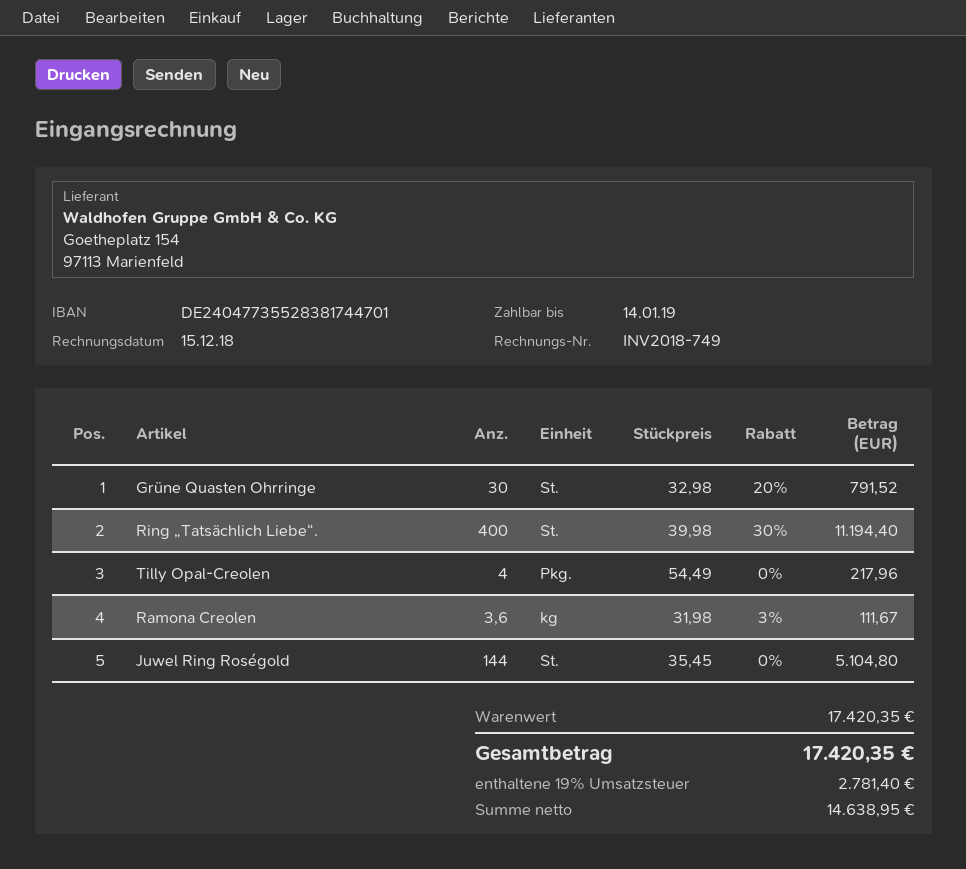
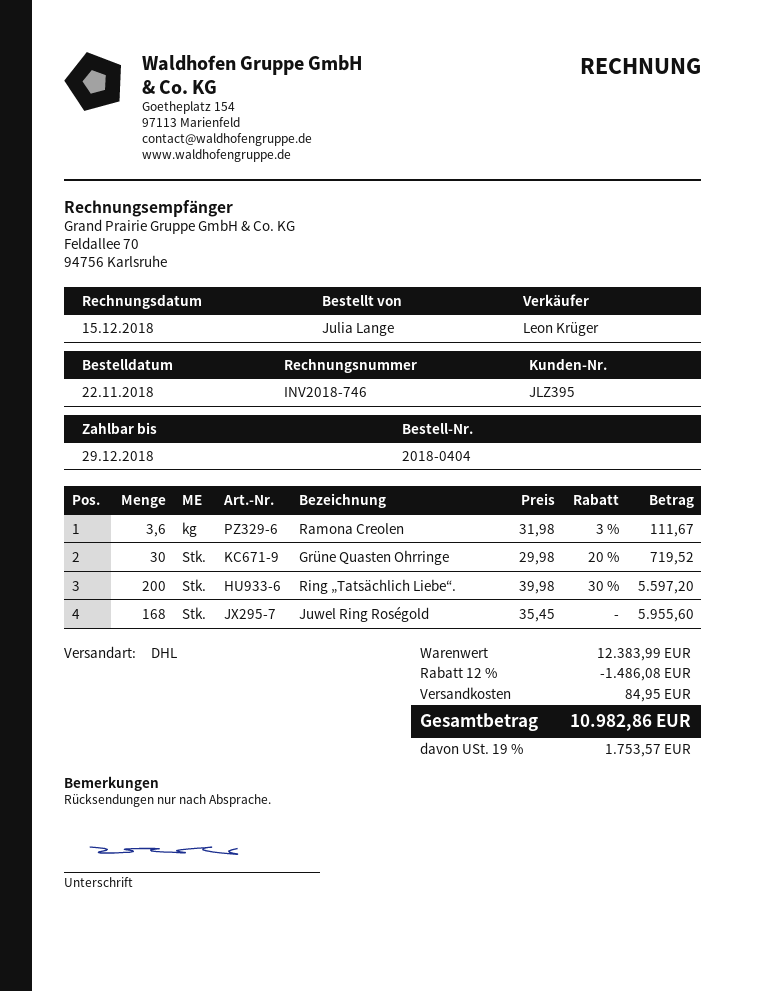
invoice number: INV2018-749 -> INV2018-746
due date: 2019-01-14 -> 2018-12-29
Grüne Quasten Ohrringe: 30 x 32.98 - 20% = 791.52 -> 30 x 29.98 - 20% = 719.52
Ring „Tatsächlich Liebe“.: 400 x 39.98 - 30% = 11194.40 -> 200 x 39.98 - 30% = 5597.20
Tilly Opal-Creolen: 4 x 54.49 = 217.96 -> none
Juwel Ring Roségold: 144 x 35.45 = 5104.80 -> 168 x 35.45 = 5955.60
subtotal: 17420.35 -> 12383.99
discount: none -> 12% = 1486.08
shipping: none -> 84.95
tax: 19% = 2781.40 -> 19% = 1753.57
total: 17420.35 -> 10982.86

